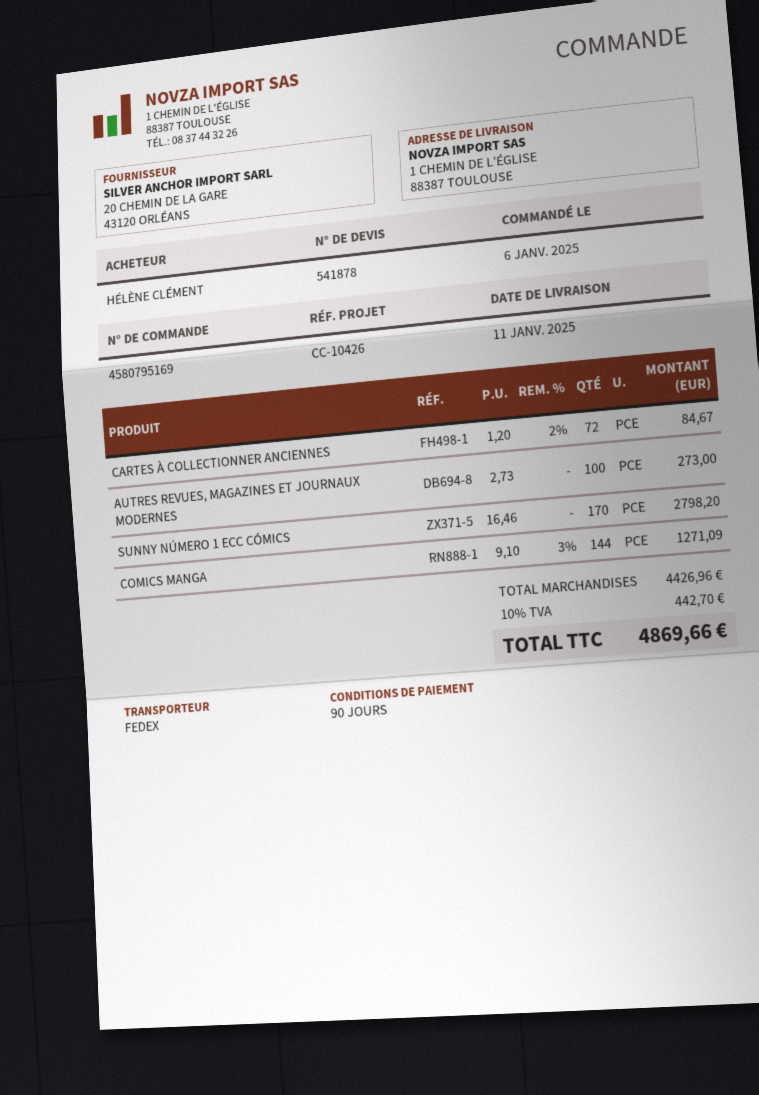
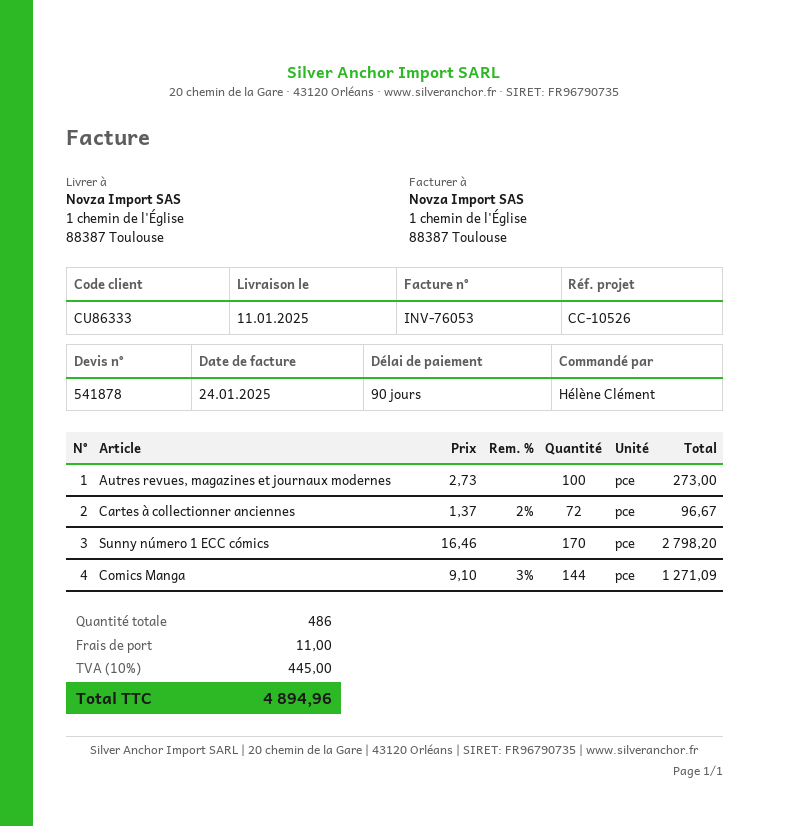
reference: CC-10426 -> CC-10526
CARTES À COLLECTIONNER ANCIENNES: 72 x 1.20 - 2% = 84.67 -> 72 x 1.37 - 2% = 96.67
shipping: none -> 11.00
tax: 10% = 442.70 -> 10% = 445.00
total: 4869.66 -> 4894.96

